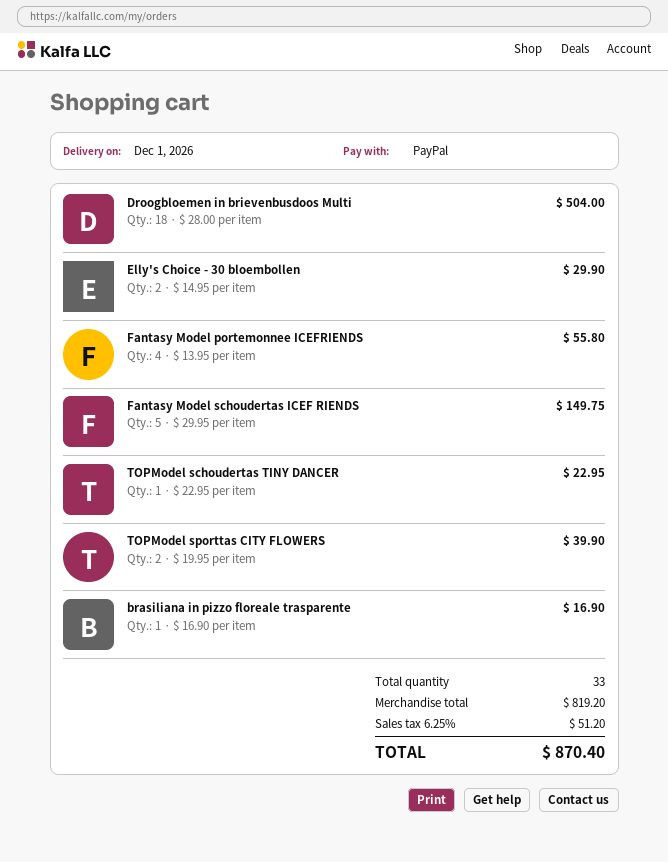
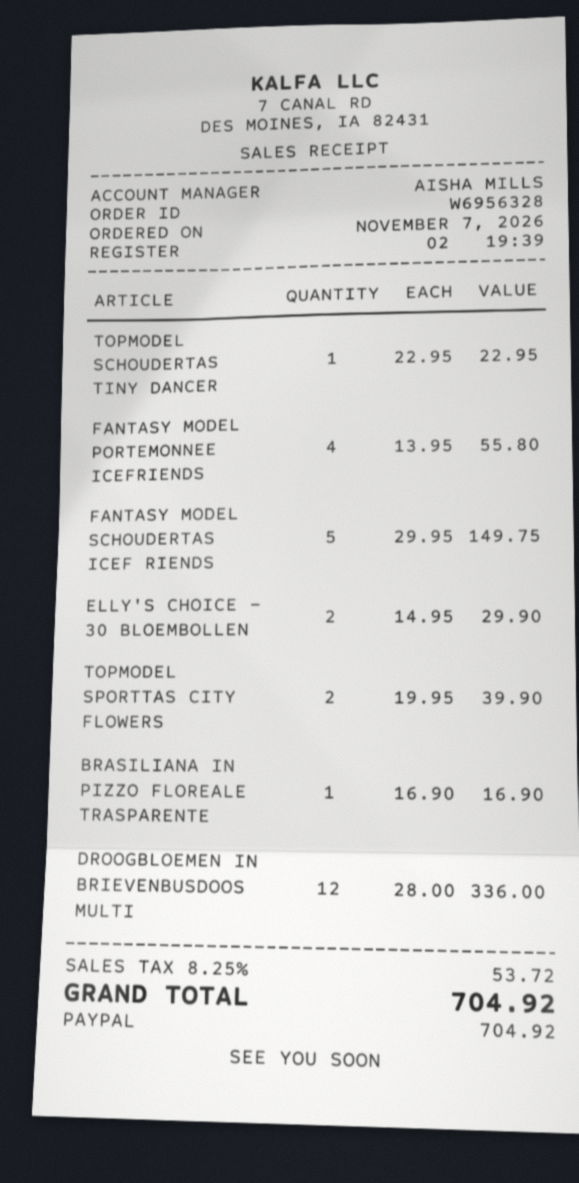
Droogbloemen in brievenbusdoos Multi: 18 x 28.00 = 504.00 -> 12 x 28.00 = 336.00
tax: 6.25% = 51.20 -> 8.25% = 53.72
total: 870.40 -> 704.92

